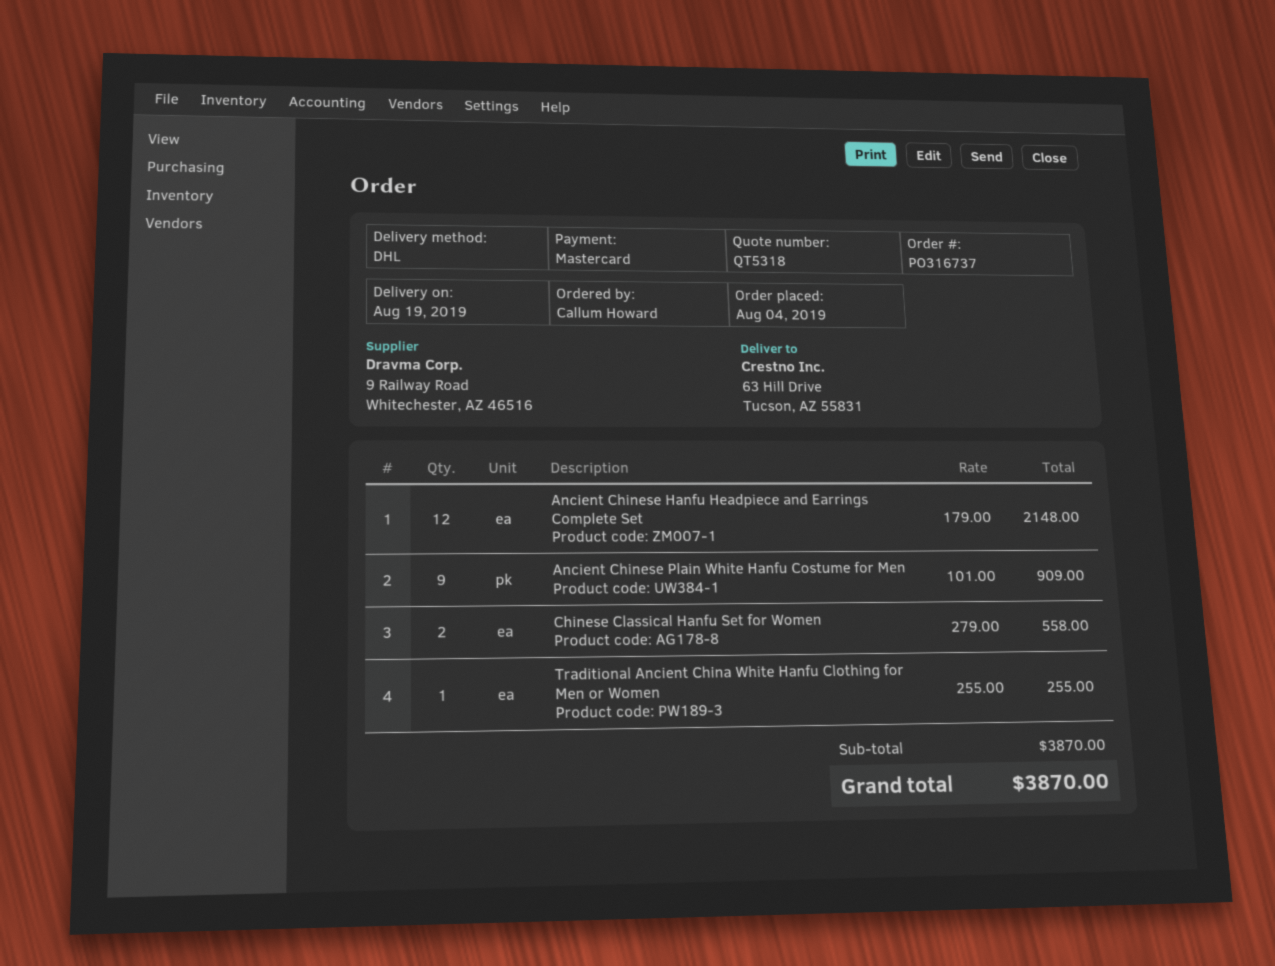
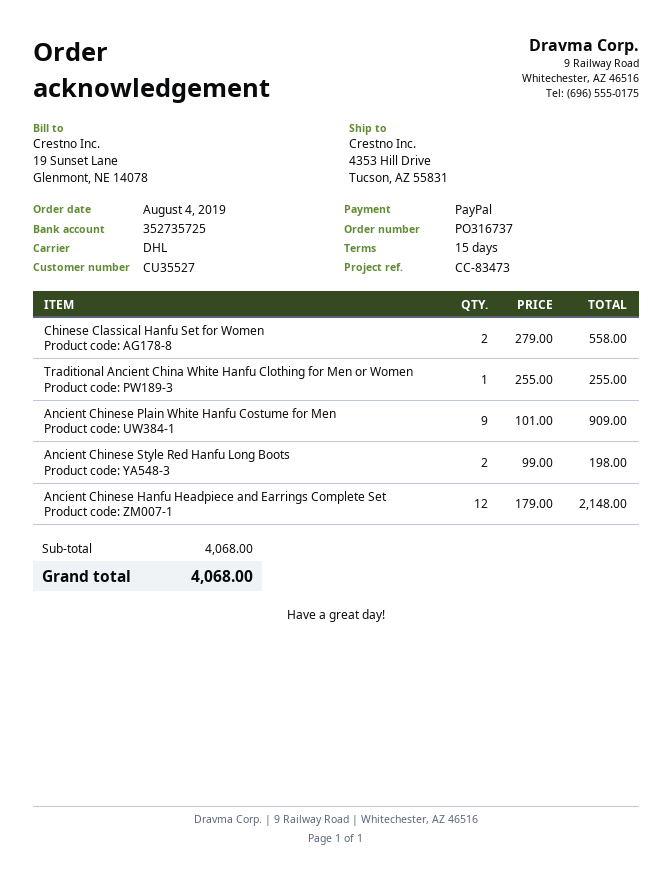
payment method: Mastercard -> PayPal
ship to: 63 Hill Drive, Tucson, AZ 55831 -> 4353 Hill Drive, Tucson, AZ 55831
Ancient Chinese Style Red Hanfu Long Boots: none -> 2 x 99.00 = 198.00
subtotal: 3870.00 -> 4068.00
total: 3870.00 -> 4068.00

